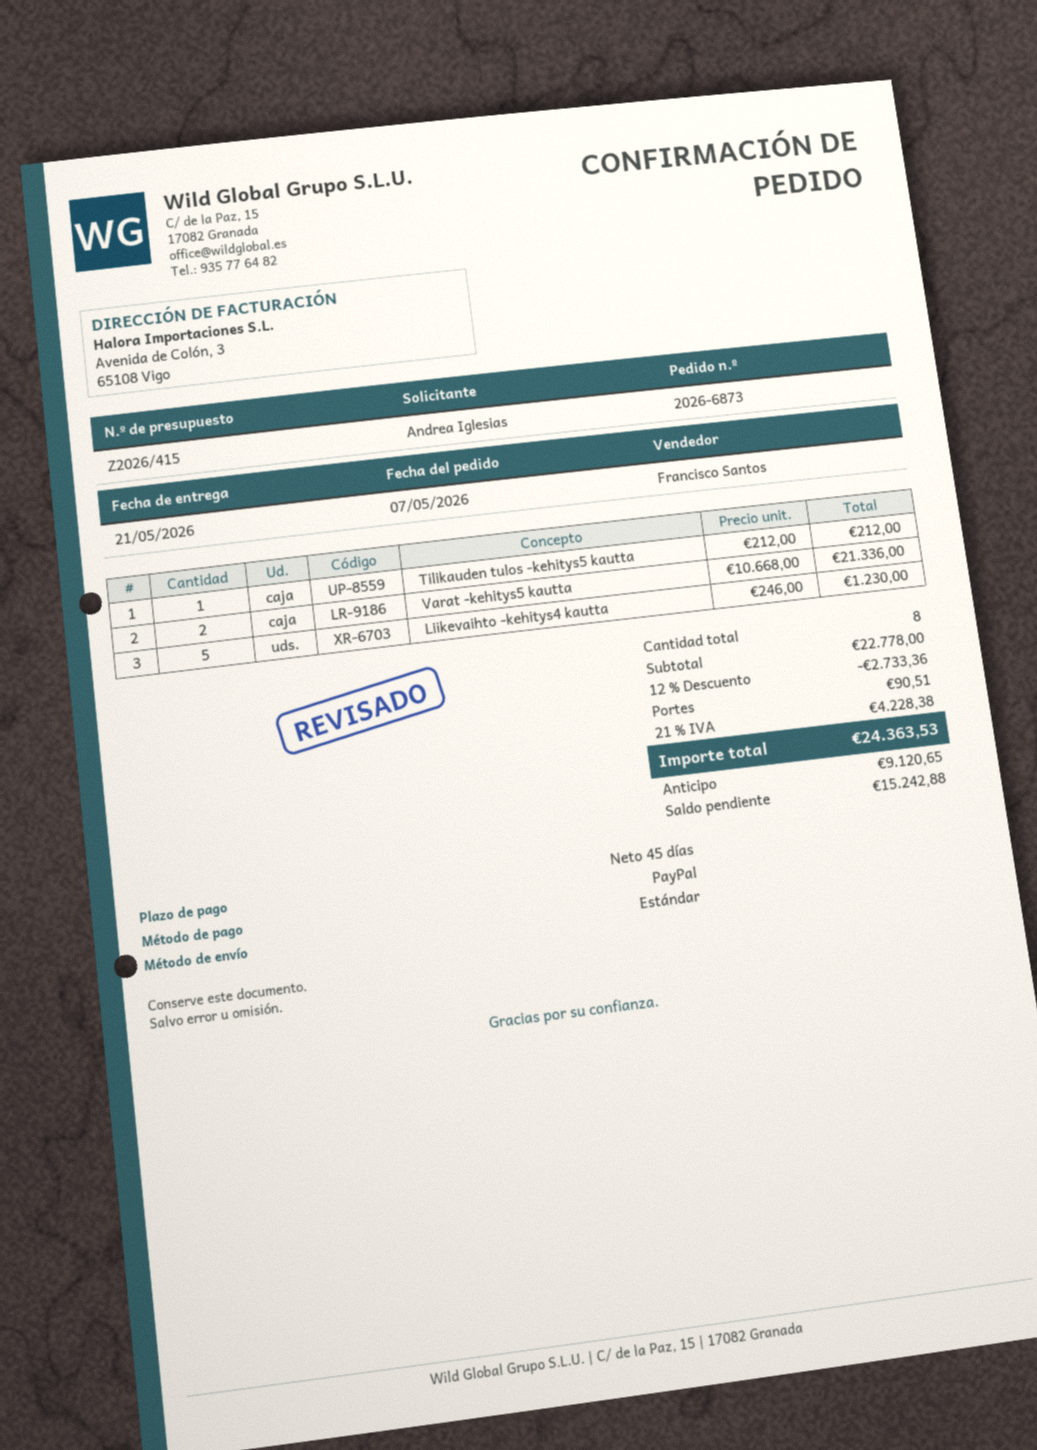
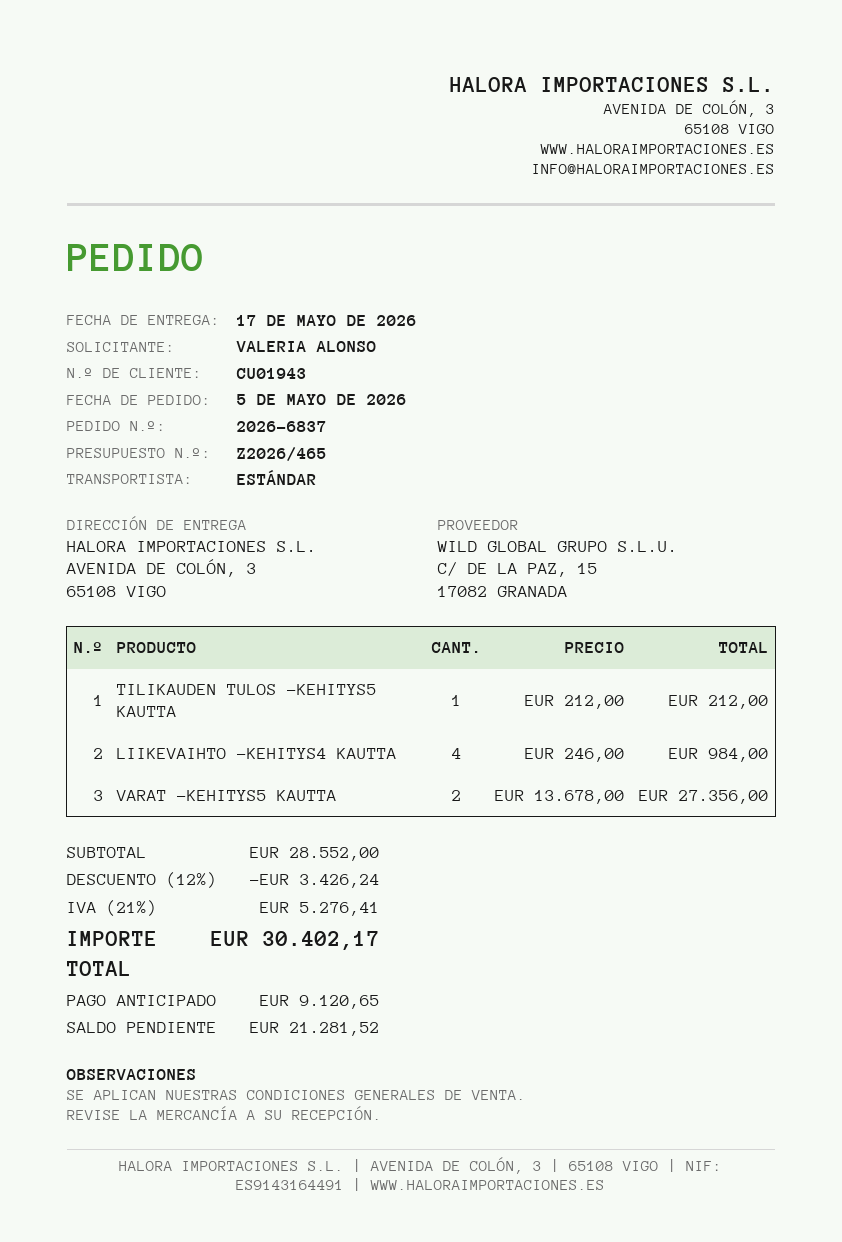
quote number: Z2026/415 -> Z2026/465
order number: 2026-6873 -> 2026-6837
order date: 2026-05-07 -> 2026-05-05
delivery date: 2026-05-21 -> 2026-05-17
ordered by: Andrea Iglesias -> VALERIA ALONSO
Varat -kehitys5 kautta: 2 x 10668.00 = 21336.00 -> 2 x 13678.00 = 27356.00
Liikevaihto -kehitys4 kautta: 5 x 246.00 = 1230.00 -> 4 x 246.00 = 984.00
subtotal: 22778.00 -> 28552.00
discount: 12% = 2733.36 -> 12% = 3426.24
shipping: 90.51 -> none
tax: 21% = 4228.38 -> 21% = 5276.41
total: 24363.53 -> 30402.17
balance: 15242.88 -> 21281.52

